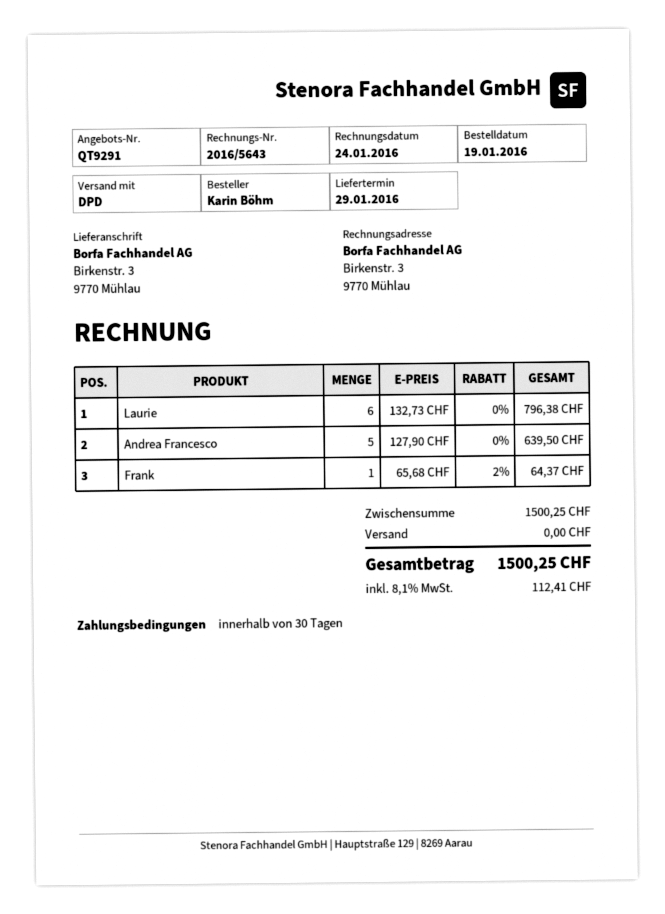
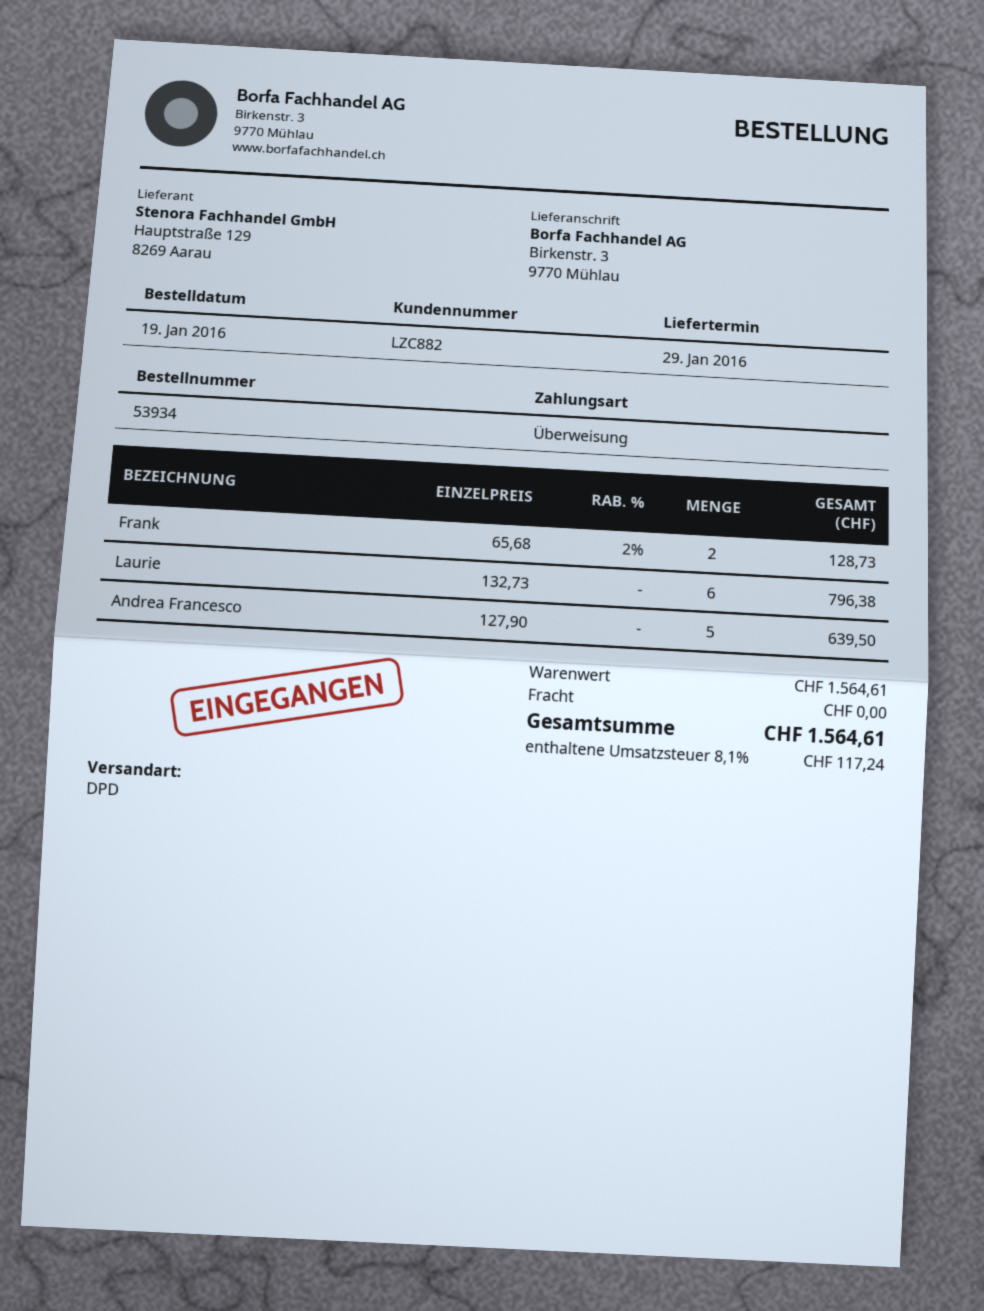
Frank: 1 x 65.68 - 2% = 64.37 -> 2 x 65.68 - 2% = 128.73
subtotal: 1500.25 -> 1564.61
tax: 8.1% = 112.41 -> 8.1% = 117.24
total: 1500.25 -> 1564.61

